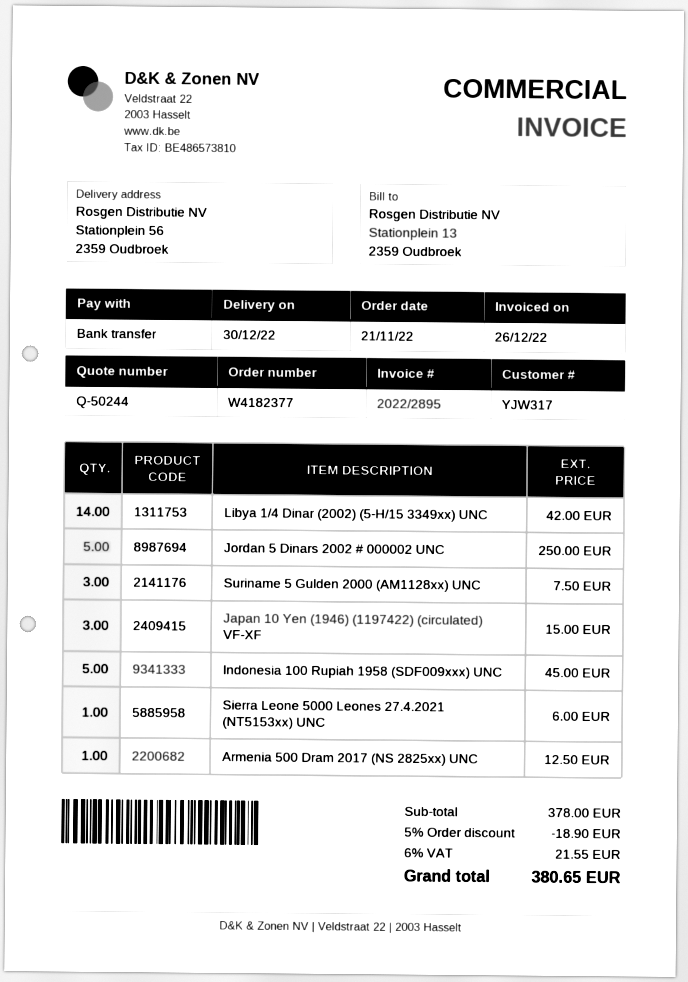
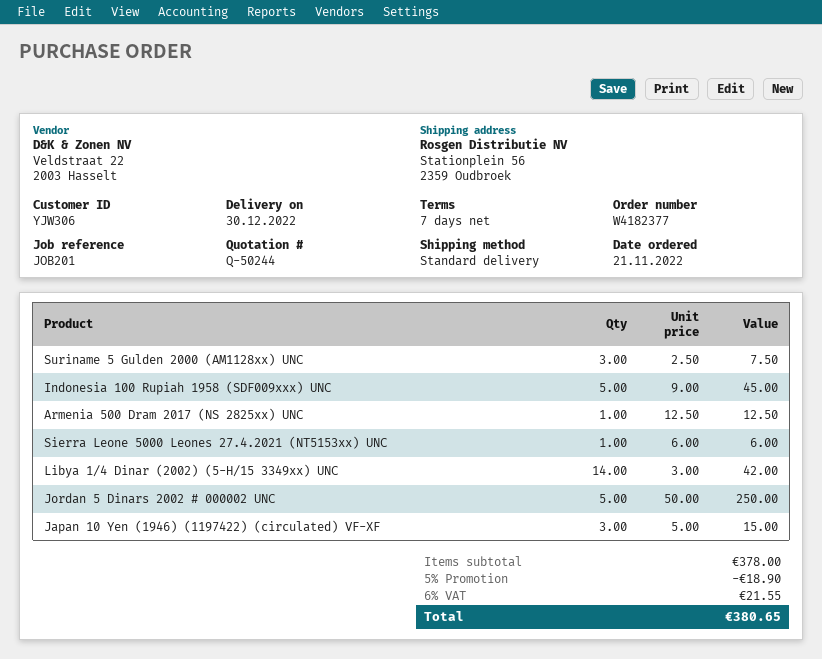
customer number: YJW317 -> YJW306

